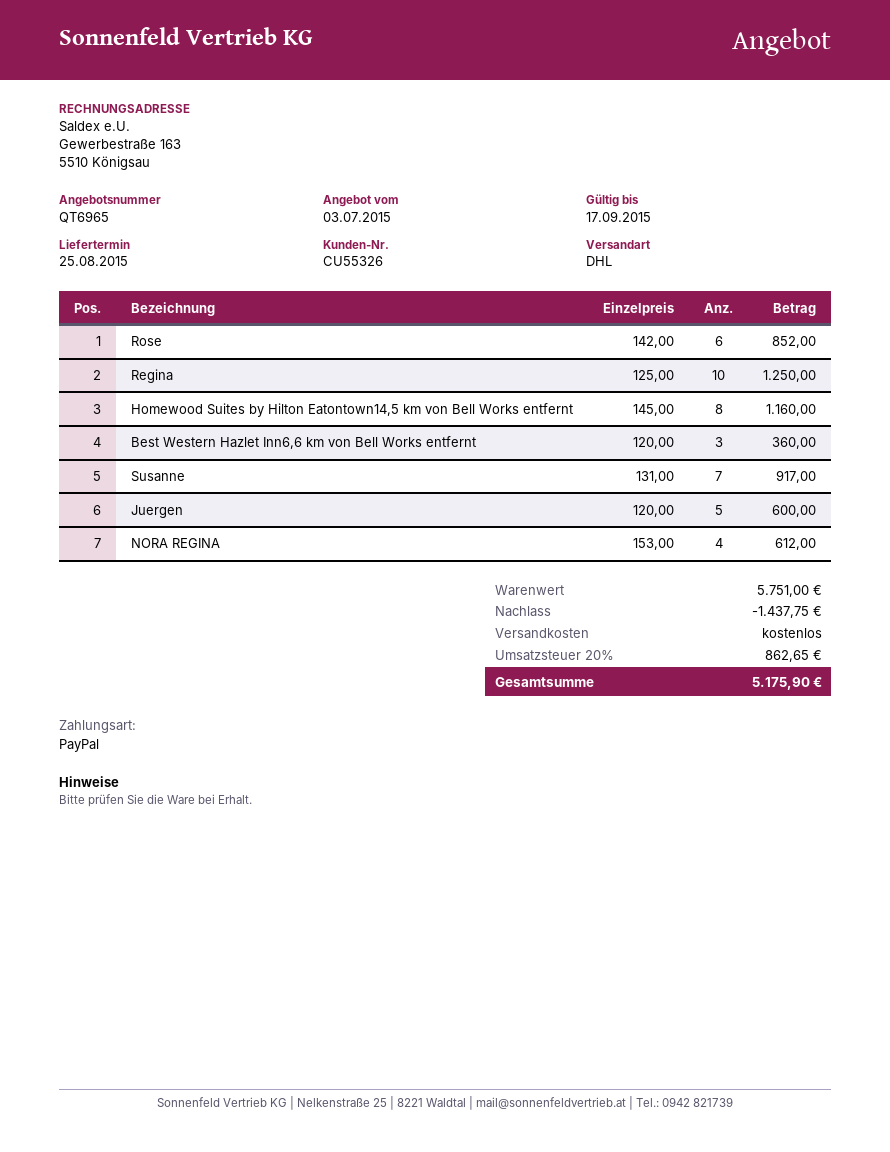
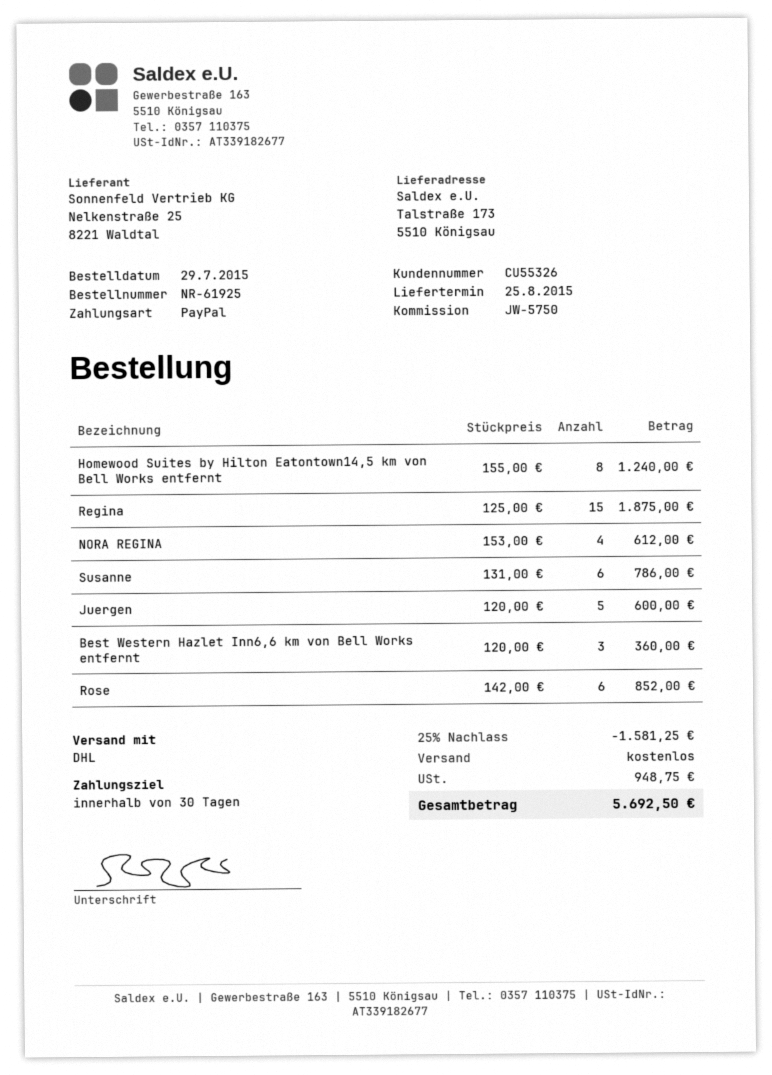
Regina: 10 x 125.00 = 1250.00 -> 15 x 125.00 = 1875.00
Homewood Suites by Hilton Eatontown14,5 km von Bell Works entfernt: 8 x 145.00 = 1160.00 -> 8 x 155.00 = 1240.00
Susanne: 7 x 131.00 = 917.00 -> 6 x 131.00 = 786.00
discount: 1437.75 -> 1581.25
tax: 862.65 -> 948.75
total: 5175.90 -> 5692.50

